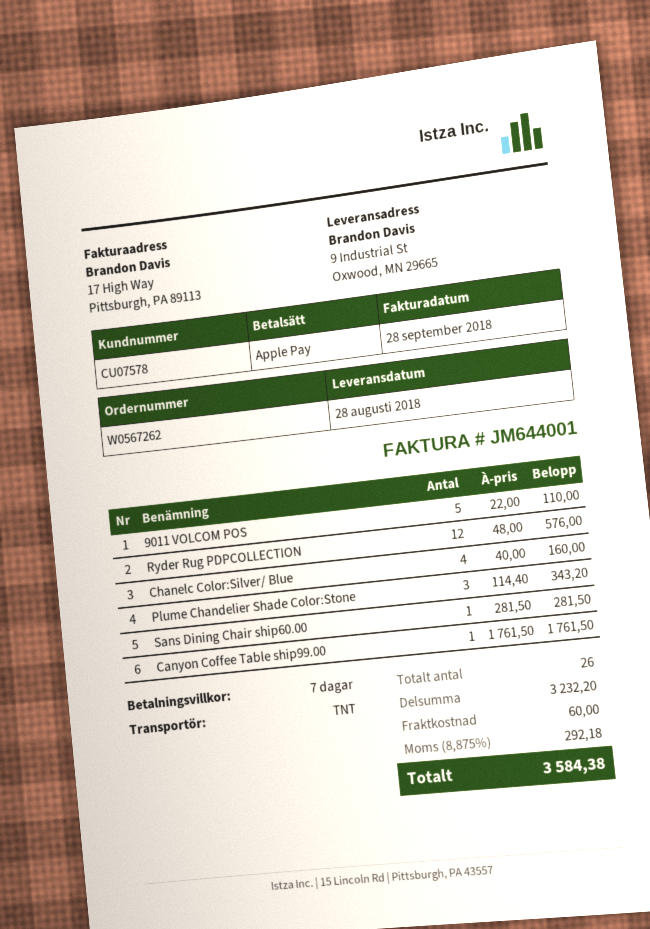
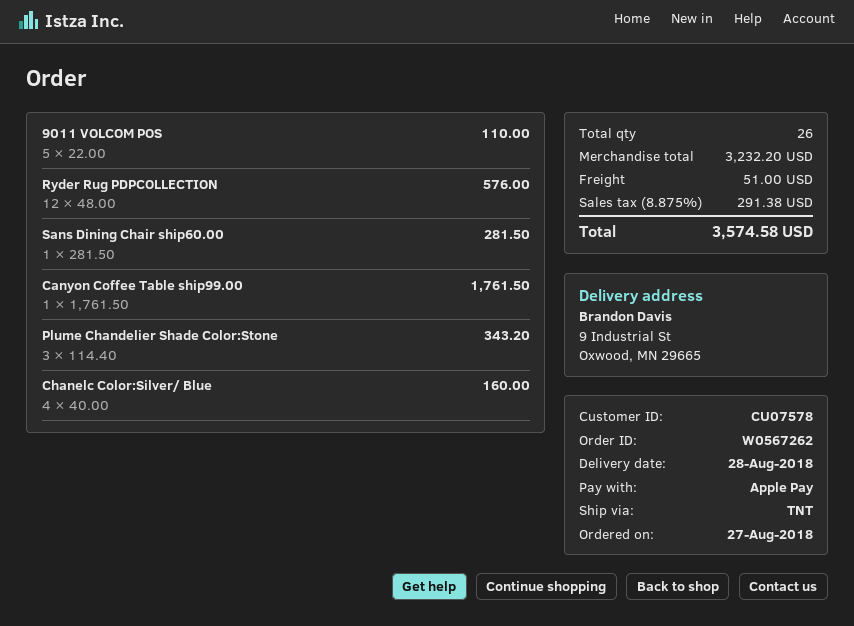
shipping: 60.00 -> 51.00
tax: 8.875% = 292.18 -> 8.875% = 291.38
total: 3584.38 -> 3574.58

